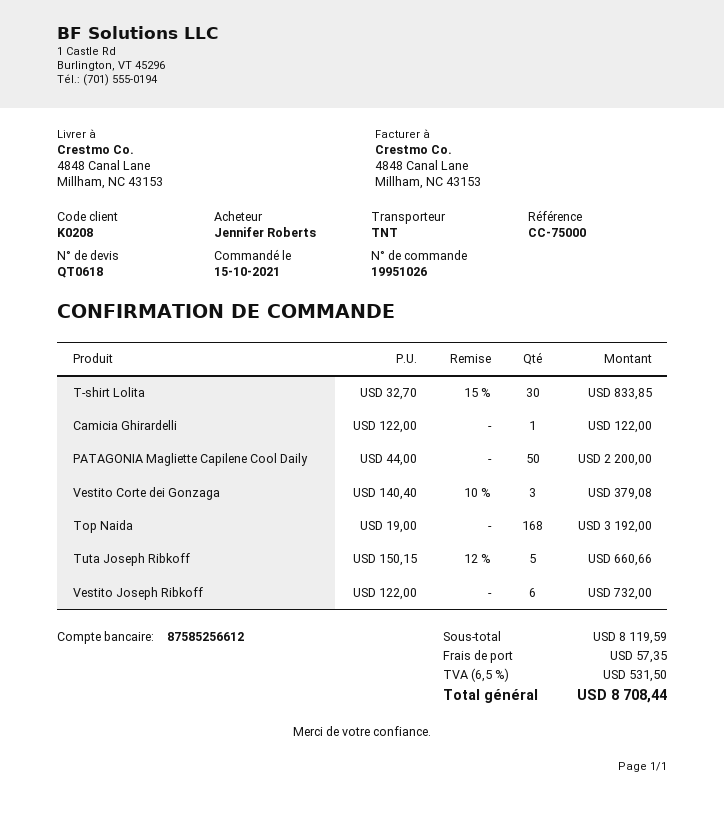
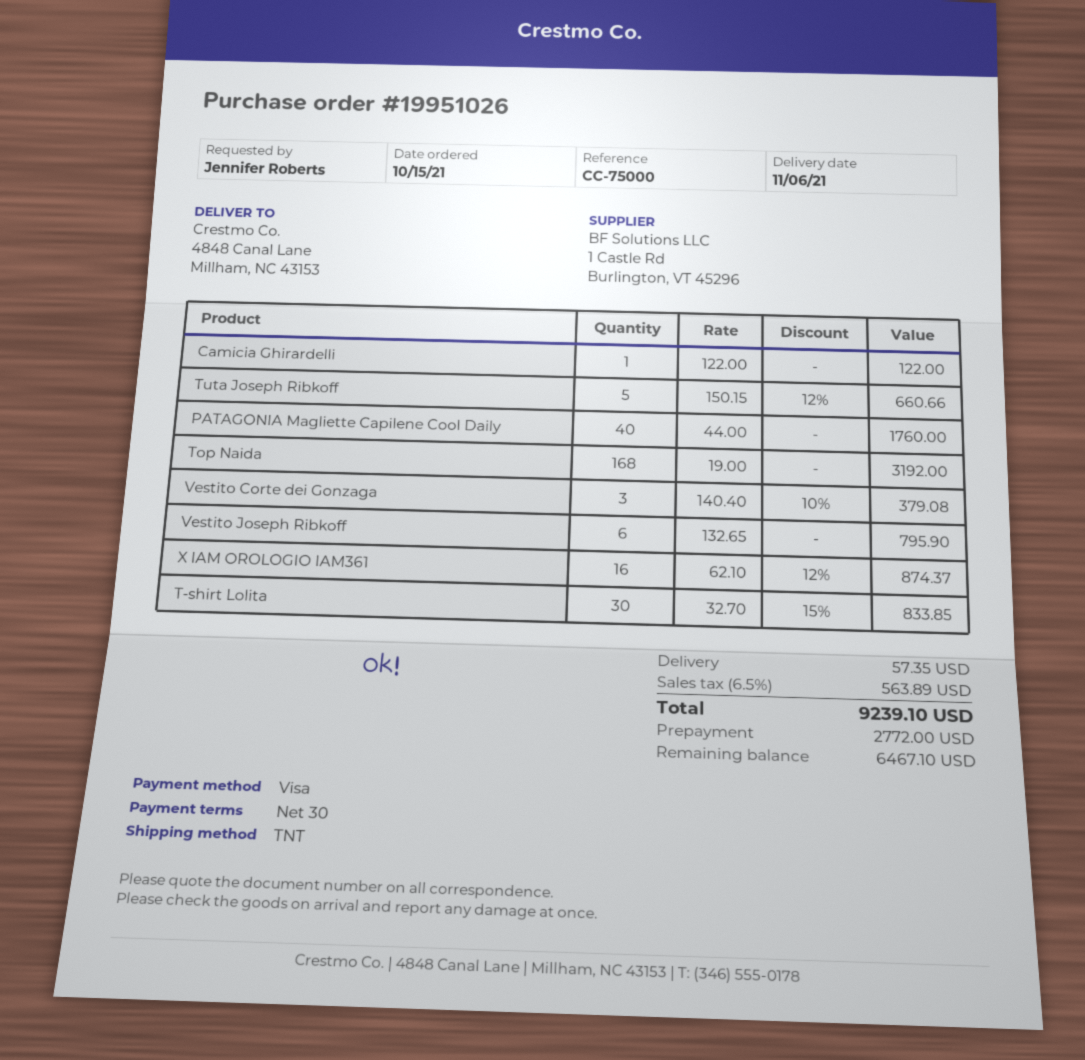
PATAGONIA Magliette Capilene Cool Daily: 50 x 44.00 = 2200.00 -> 40 x 44.00 = 1760.00
Vestito Joseph Ribkoff: 6 x 122.00 = 732.00 -> 6 x 132.65 = 795.90
X IAM OROLOGIO IAM361: none -> 16 x 62.10 - 12% = 874.37
tax: 6.5% = 531.50 -> 6.5% = 563.89
total: 8708.44 -> 9239.10

